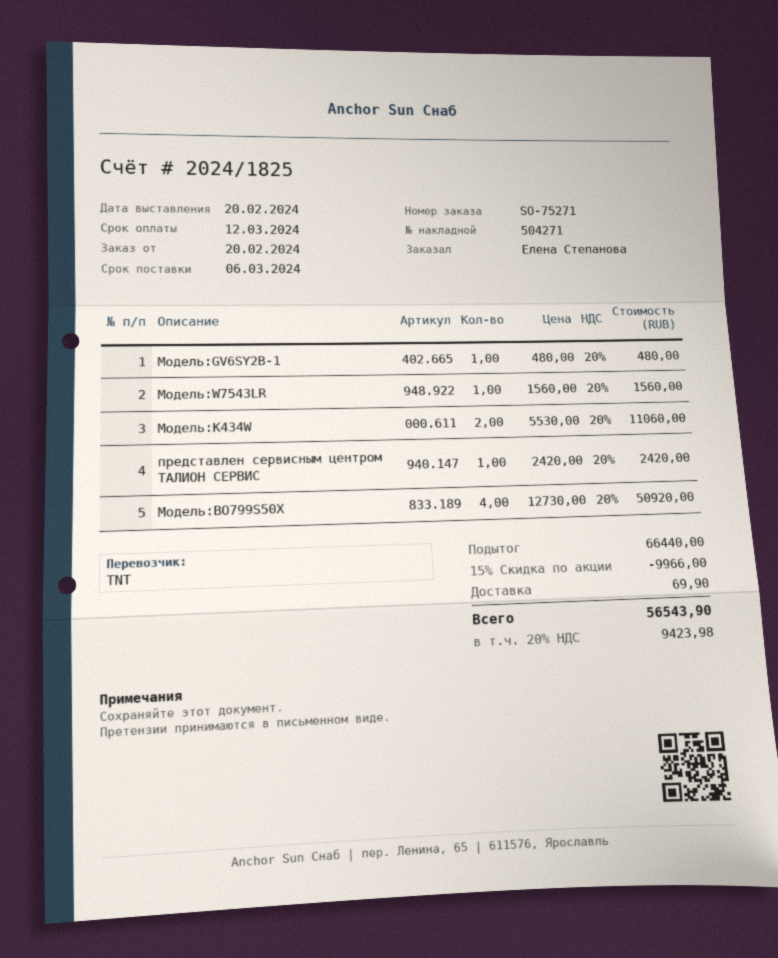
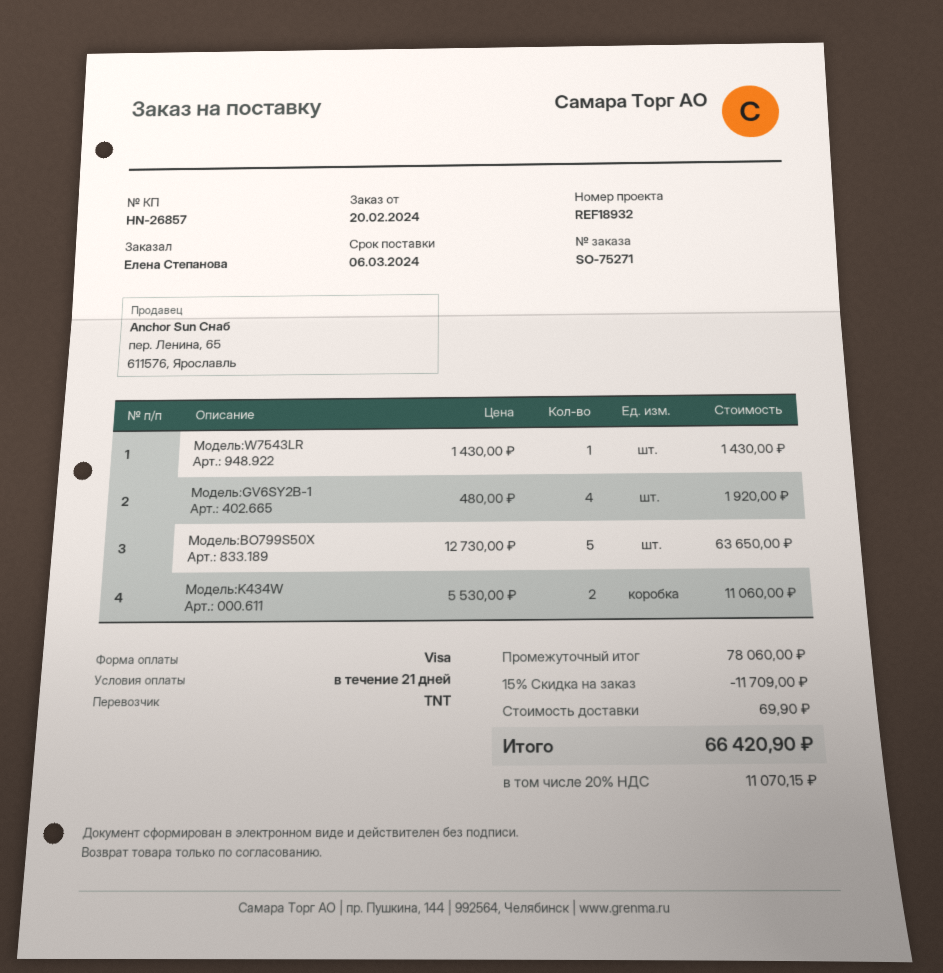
Модель:GV6SY2B-1: 1 x 480.00 = 480.00 -> 4 x 480.00 = 1920.00
Модель:W7543LR: 1 x 1560.00 = 1560.00 -> 1 x 1430.00 = 1430.00
представлен сервисным центром ТАЛИОН СЕРВИС: 1 x 2420.00 = 2420.00 -> none
Модель:BO799S50X: 4 x 12730.00 = 50920.00 -> 5 x 12730.00 = 63650.00
subtotal: 66440.00 -> 78060.00
discount: 15% = 9966.00 -> 15% = 11709.00
tax: 20% = 9423.98 -> 20% = 11070.15
total: 56543.90 -> 66420.90

